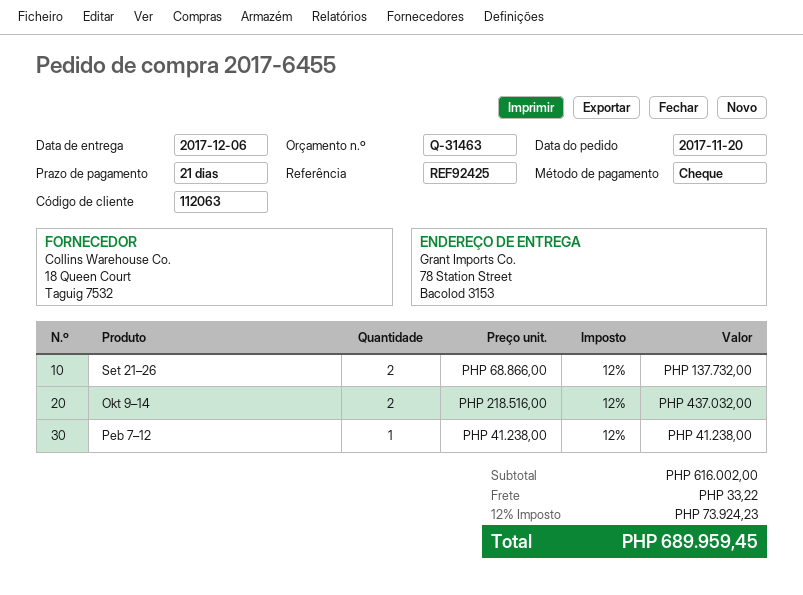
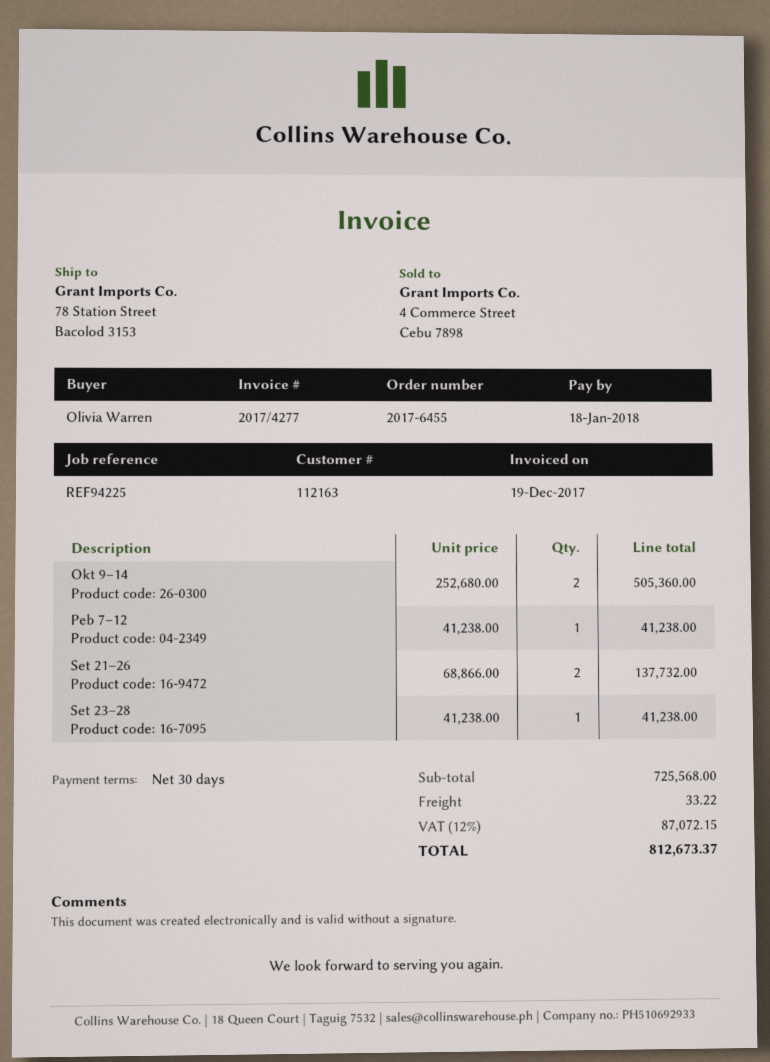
payment terms: 21 days -> 30 days
customer number: 112063 -> 112163
reference: REF92425 -> REF94225
Okt 9–14: 2 x 218516.00 = 437032.00 -> 2 x 252680.00 = 505360.00
Set 23–28: none -> 1 x 41238.00 = 41238.00
subtotal: 616002.00 -> 725568.00
tax: 12% = 73924.23 -> 12% = 87072.15
total: 689959.45 -> 812673.37

